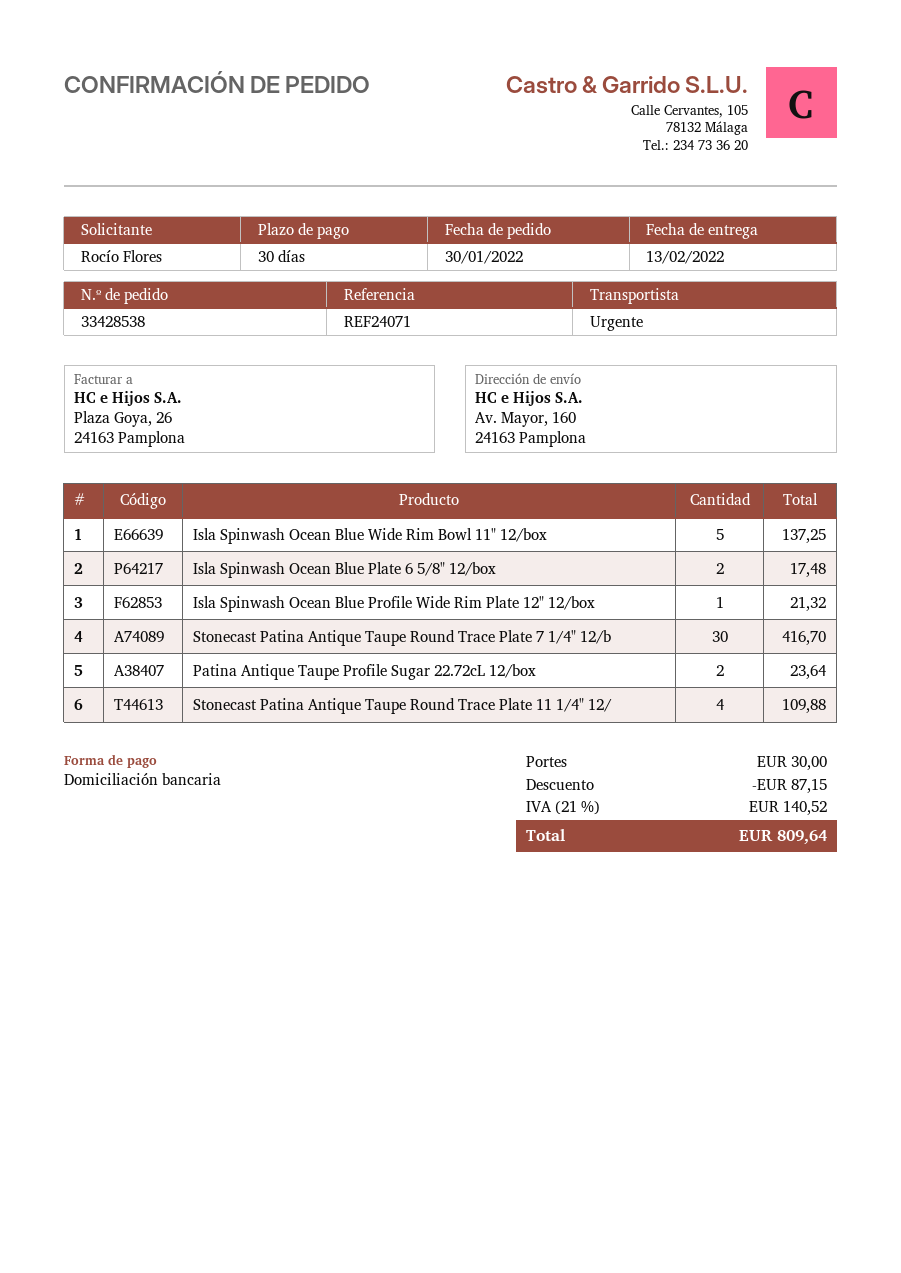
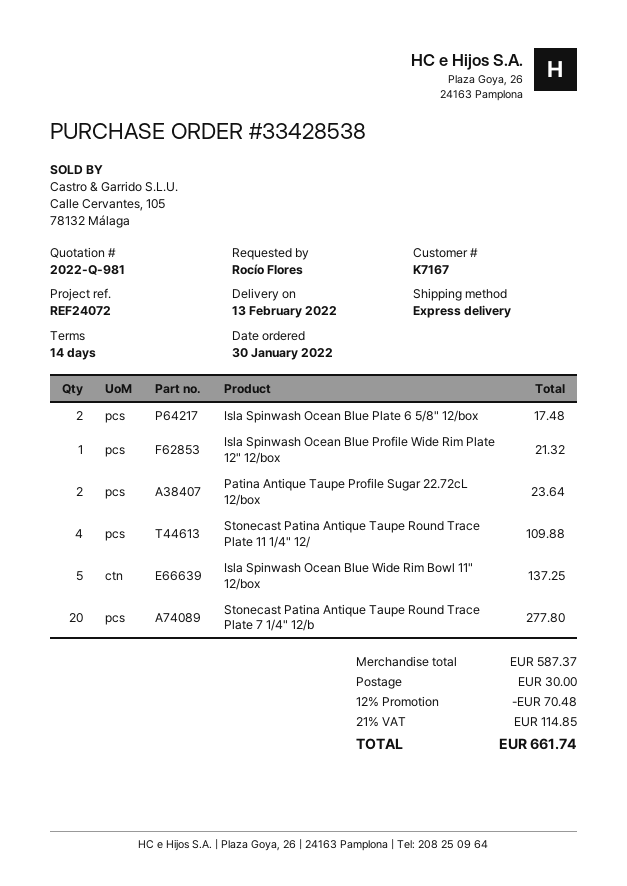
payment terms: 30 days -> 14 days
reference: REF24071 -> REF24072
Stonecast Patina Antique Taupe Round Trace Plate 7 1/4" 12/b: 30 for 416.70 -> 20 for 277.80
discount: 87.15 -> 70.48
tax: 21% = 140.52 -> 21% = 114.85
total: 809.64 -> 661.74

